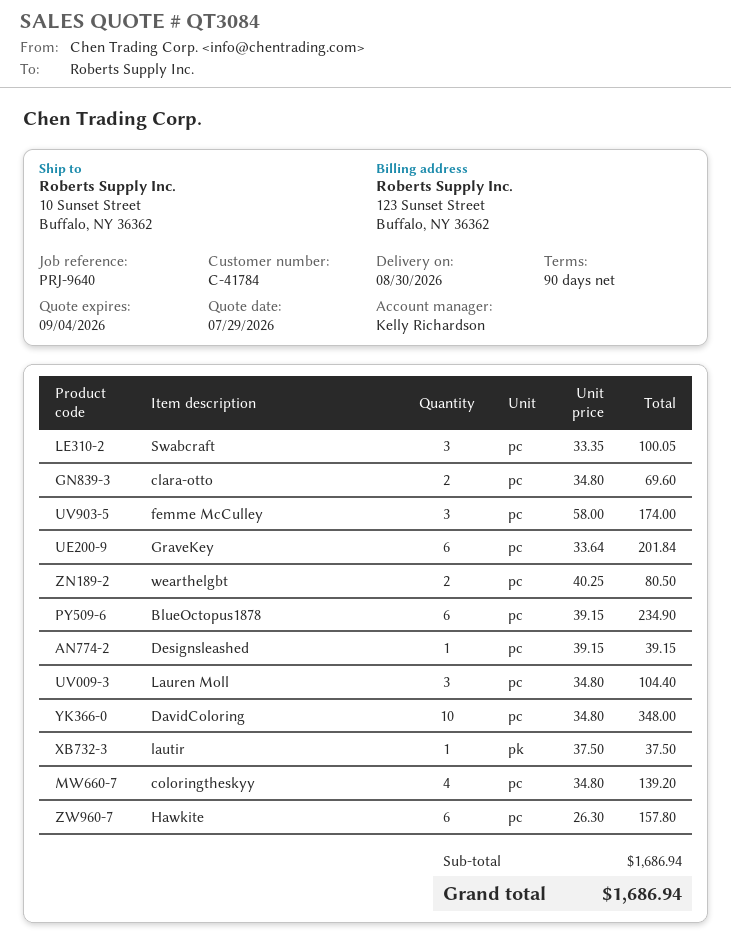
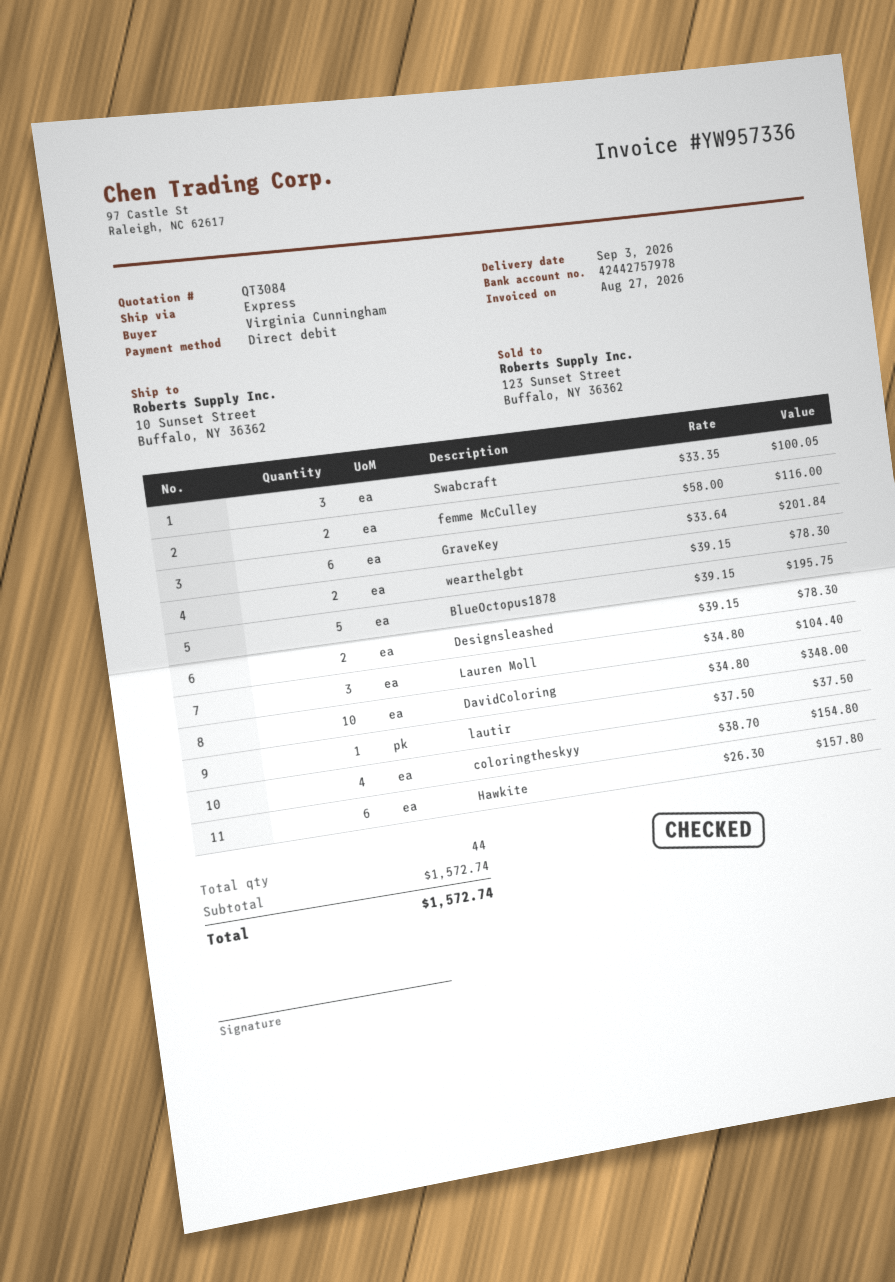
delivery date: 2026-08-30 -> 2026-09-03
clara-otto: 2 x 34.80 = 69.60 -> none
femme McCulley: 3 x 58.00 = 174.00 -> 2 x 58.00 = 116.00
wearthelgbt: 2 x 40.25 = 80.50 -> 2 x 39.15 = 78.30
BlueOctopus1878: 6 x 39.15 = 234.90 -> 5 x 39.15 = 195.75
Designsleashed: 1 x 39.15 = 39.15 -> 2 x 39.15 = 78.30
coloringtheskyy: 4 x 34.80 = 139.20 -> 4 x 38.70 = 154.80
subtotal: 1686.94 -> 1572.74
total: 1686.94 -> 1572.74

